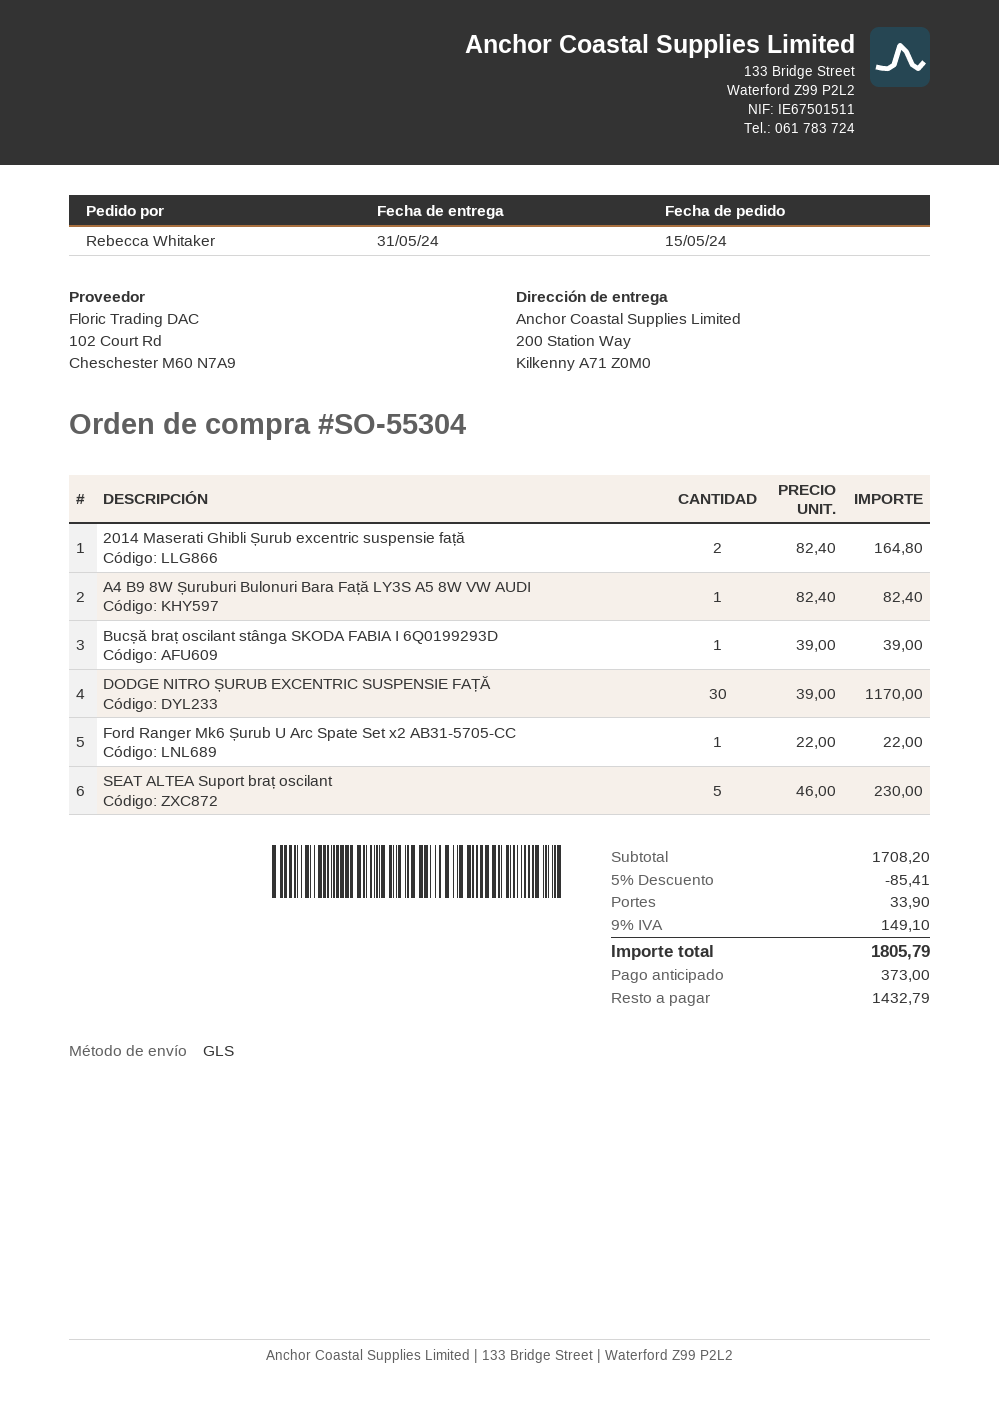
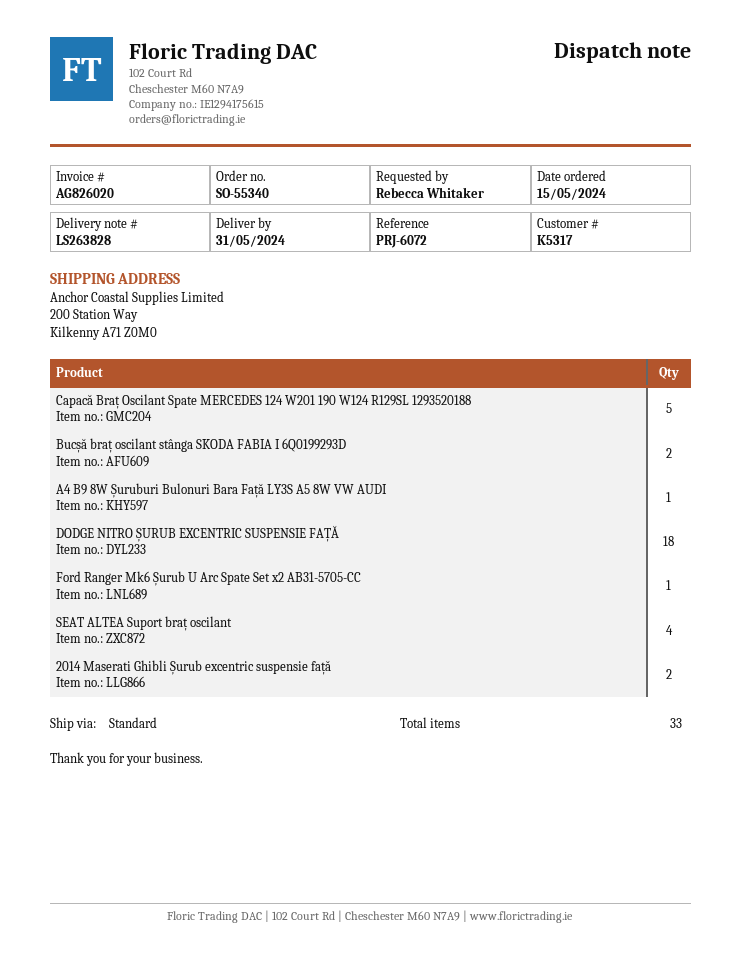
order number: SO-55304 -> SO-55340
shipping method: GLS -> standard
Bucșă braț oscilant stânga SKODA FABIA I 6Q0199293D: 1 -> 2
DODGE NITRO ȘURUB EXCENTRIC SUSPENSIE FAȚĂ: 30 -> 18
SEAT ALTEA Suport braț oscilant: 5 -> 4
Capacă Braț Oscilant Spate MERCEDES 124 W201 190 W124 R129SL 1293520188: none -> 5

